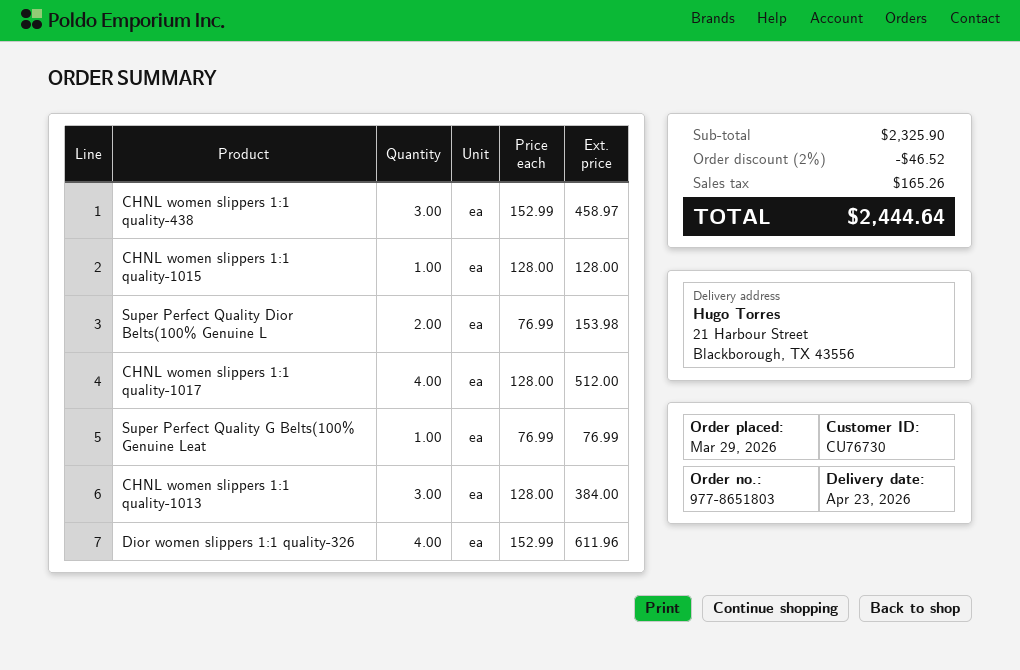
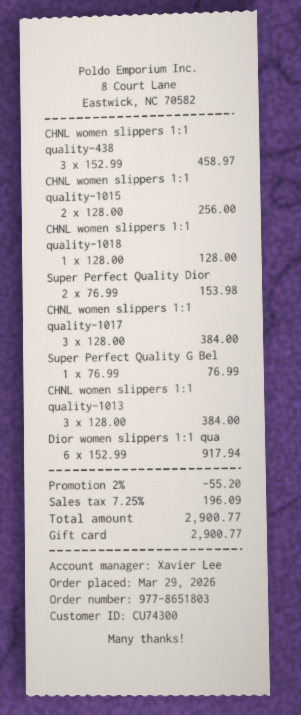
customer number: CU76730 -> CU74300
CHNL women slippers 1:1 quality-1015: 1 x 128.00 = 128.00 -> 2 x 128.00 = 256.00
CHNL women slippers 1:1 quality-1017: 4 x 128.00 = 512.00 -> 3 x 128.00 = 384.00
Dior women slippers 1:1 quality-326: 4 x 152.99 = 611.96 -> 6 x 152.99 = 917.94
CHNL women slippers 1:1 quality-1018: none -> 1 x 128.00 = 128.00
discount: 2% = 46.52 -> 2% = 55.20
tax: 165.26 -> 196.09
total: 2444.64 -> 2900.77

